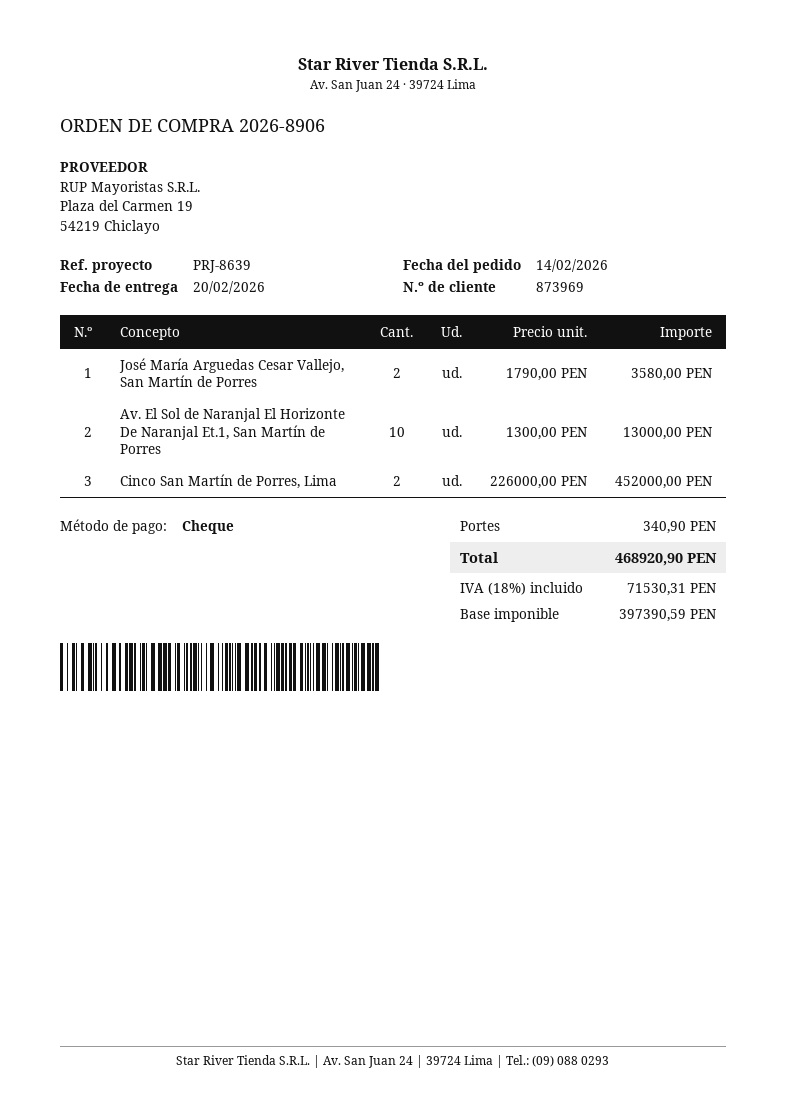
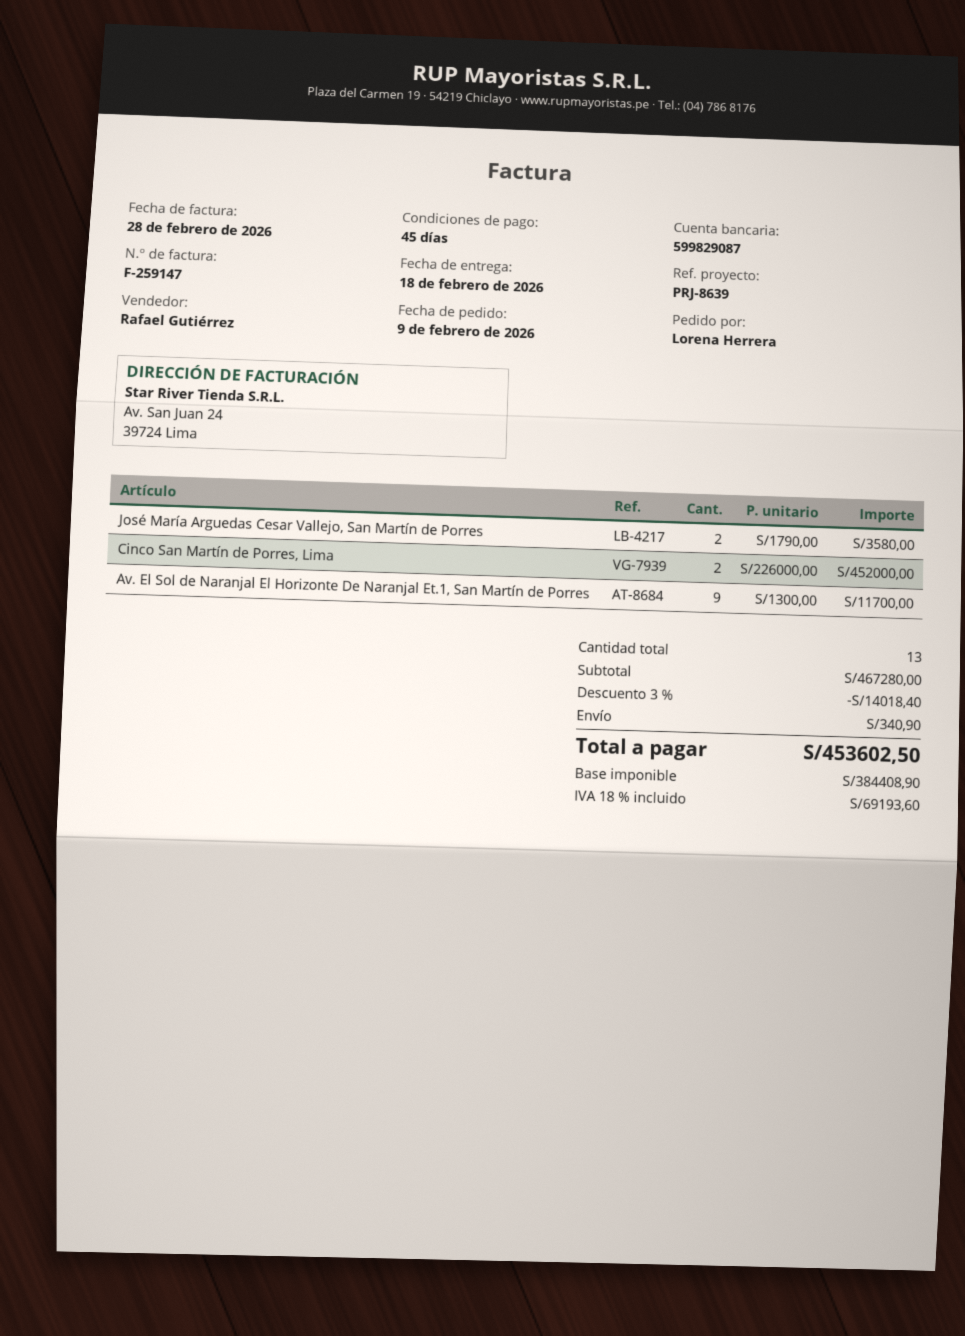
order date: 2026-02-14 -> 2026-02-09
delivery date: 2026-02-20 -> 2026-02-18
Av. El Sol de Naranjal El Horizonte De Naranjal Et.1, San Martín de Porres: 10 x 1300.00 = 13000.00 -> 9 x 1300.00 = 11700.00
discount: none -> 3% = 14018.40
net: 397390.59 -> 384408.90
tax: 18% = 71530.31 -> 18% = 69193.60
total: 468920.90 -> 453602.50

